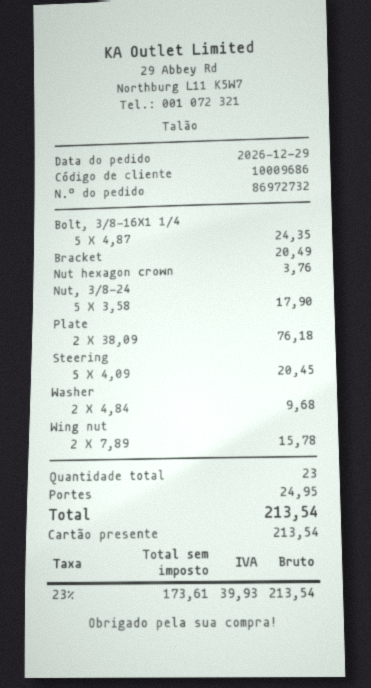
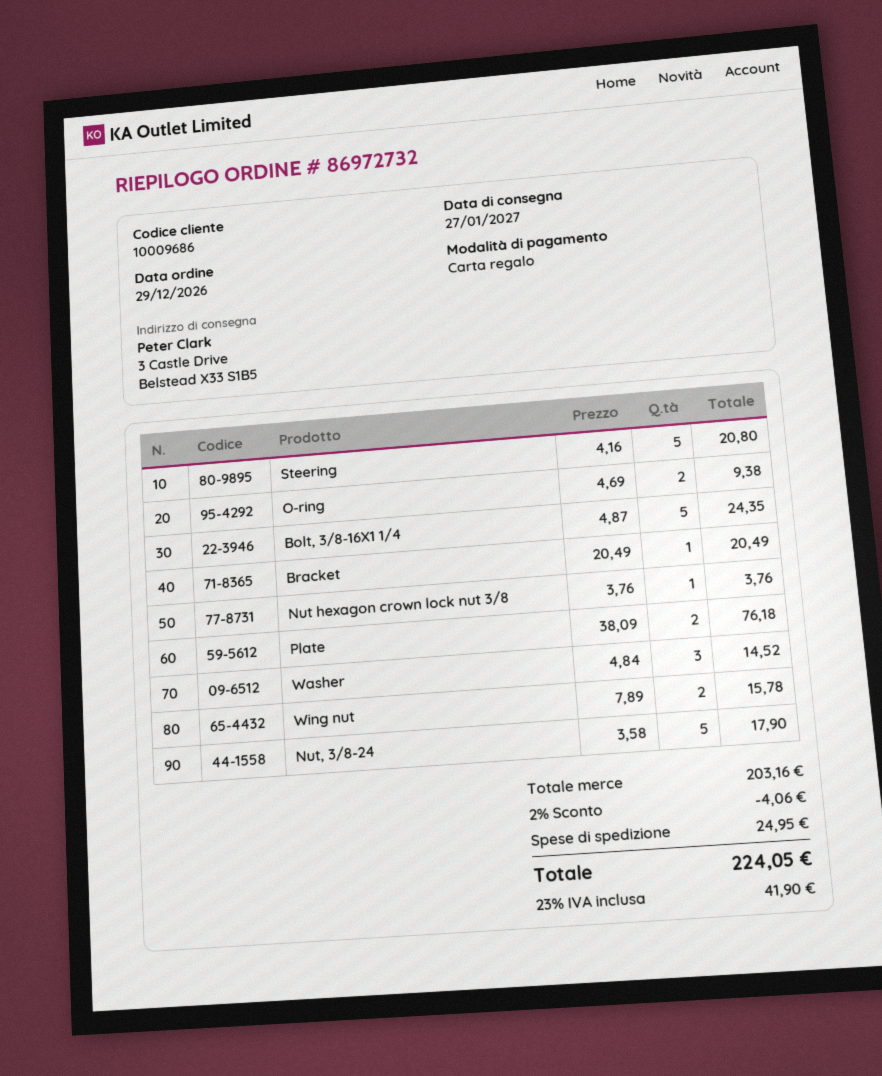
Steering: 5 x 4.09 = 20.45 -> 5 x 4.16 = 20.80
Washer: 2 x 4.84 = 9.68 -> 3 x 4.84 = 14.52
O-ring: none -> 2 x 4.69 = 9.38
discount: none -> 2% = 4.06
tax: 23% = 39.93 -> 23% = 41.90
total: 213.54 -> 224.05

